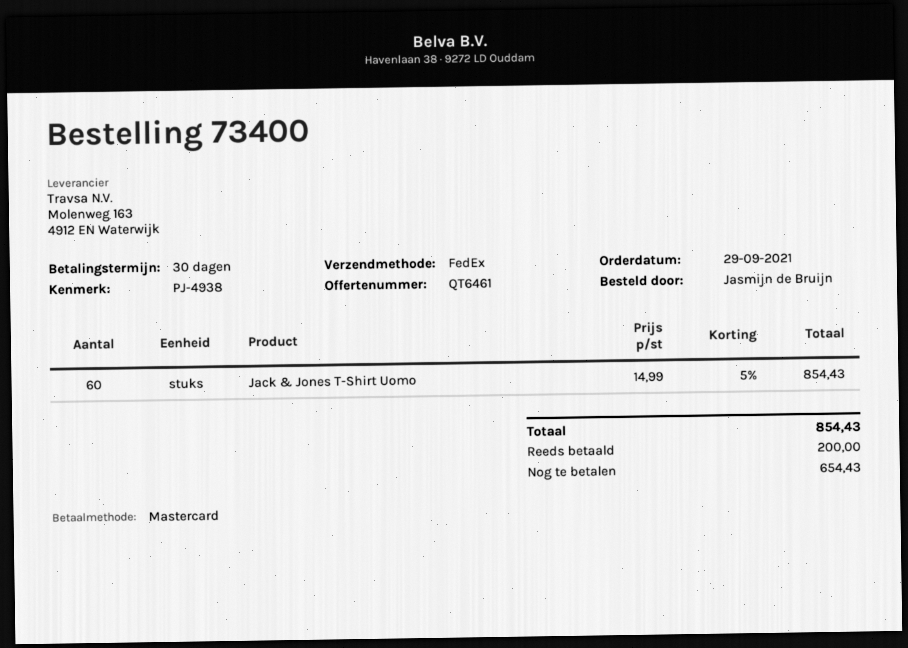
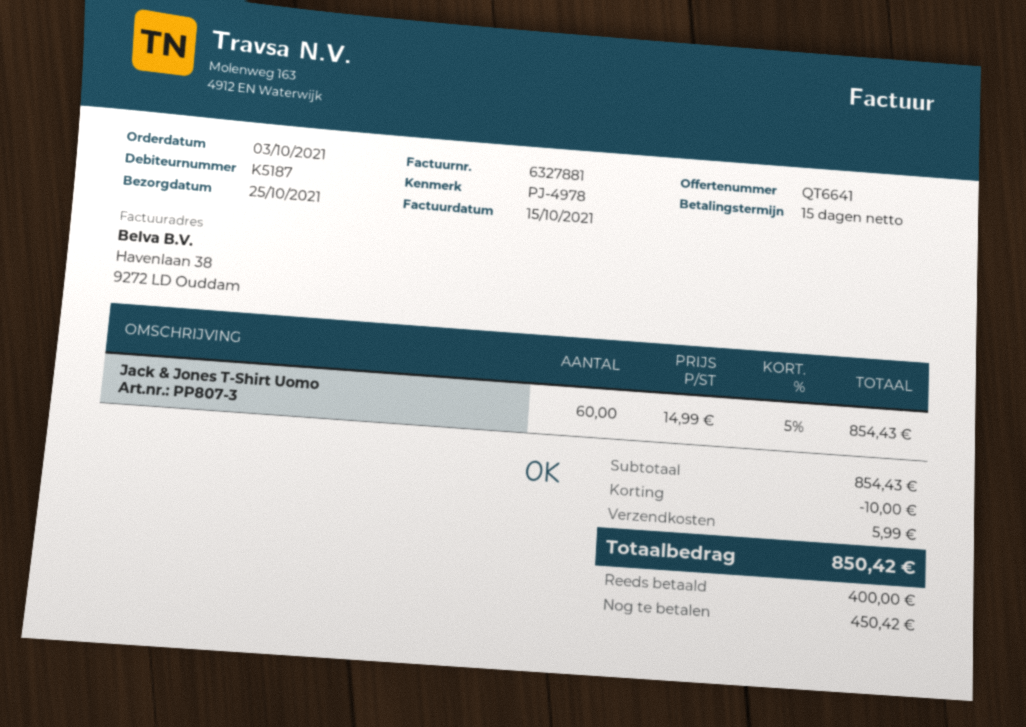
quote number: QT6461 -> QT6641
order date: 2021-09-29 -> 2021-10-03
payment terms: 30 days -> 15 days
reference: PJ-4938 -> PJ-4978
discount: none -> 10.00
shipping: none -> 5.99
total: 854.43 -> 850.42
deposit: 200.00 -> 400.00
balance: 654.43 -> 450.42

